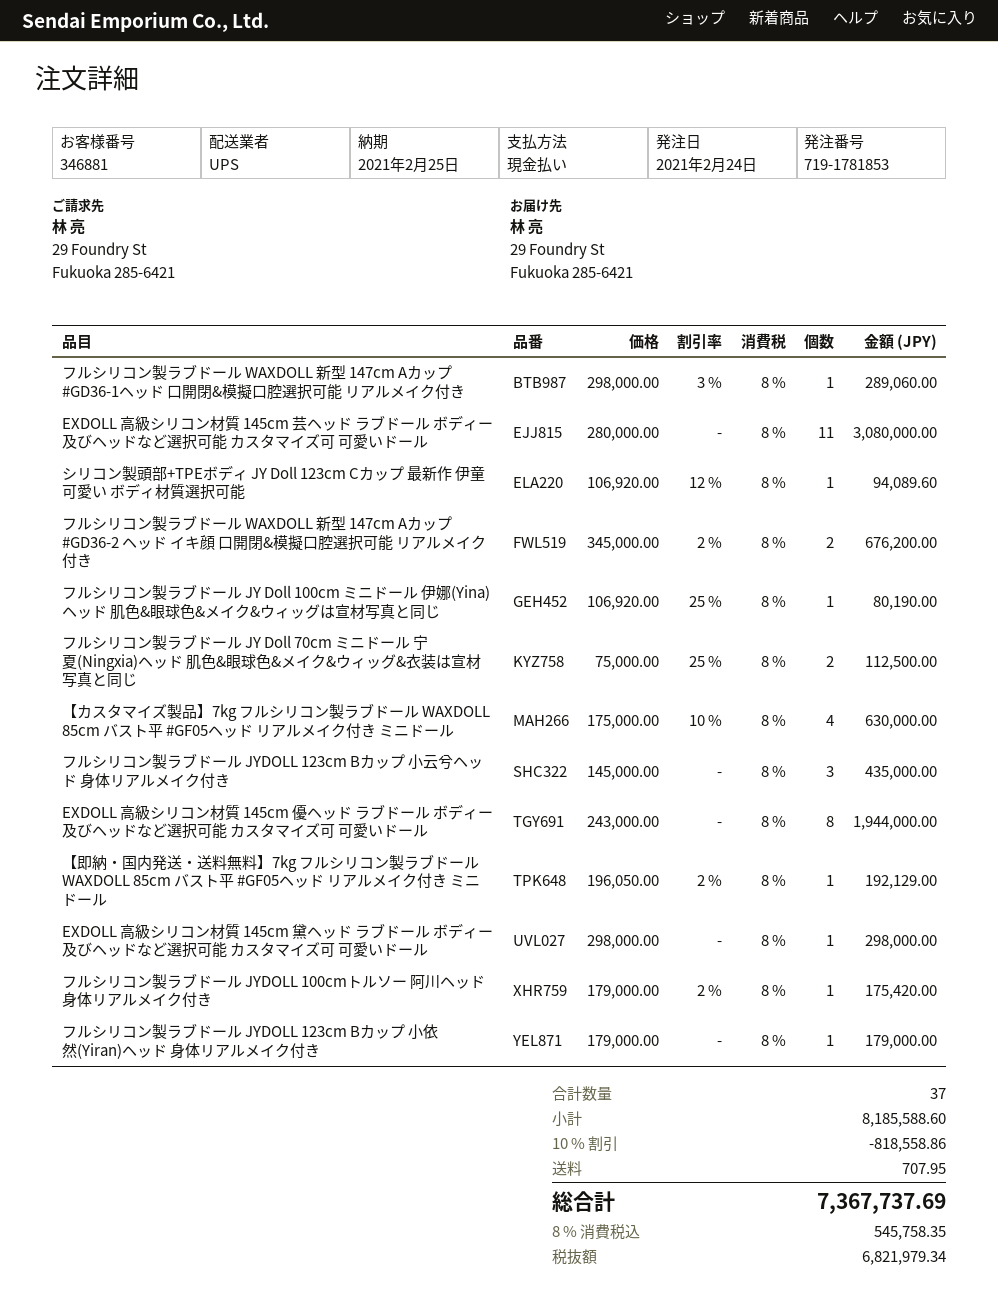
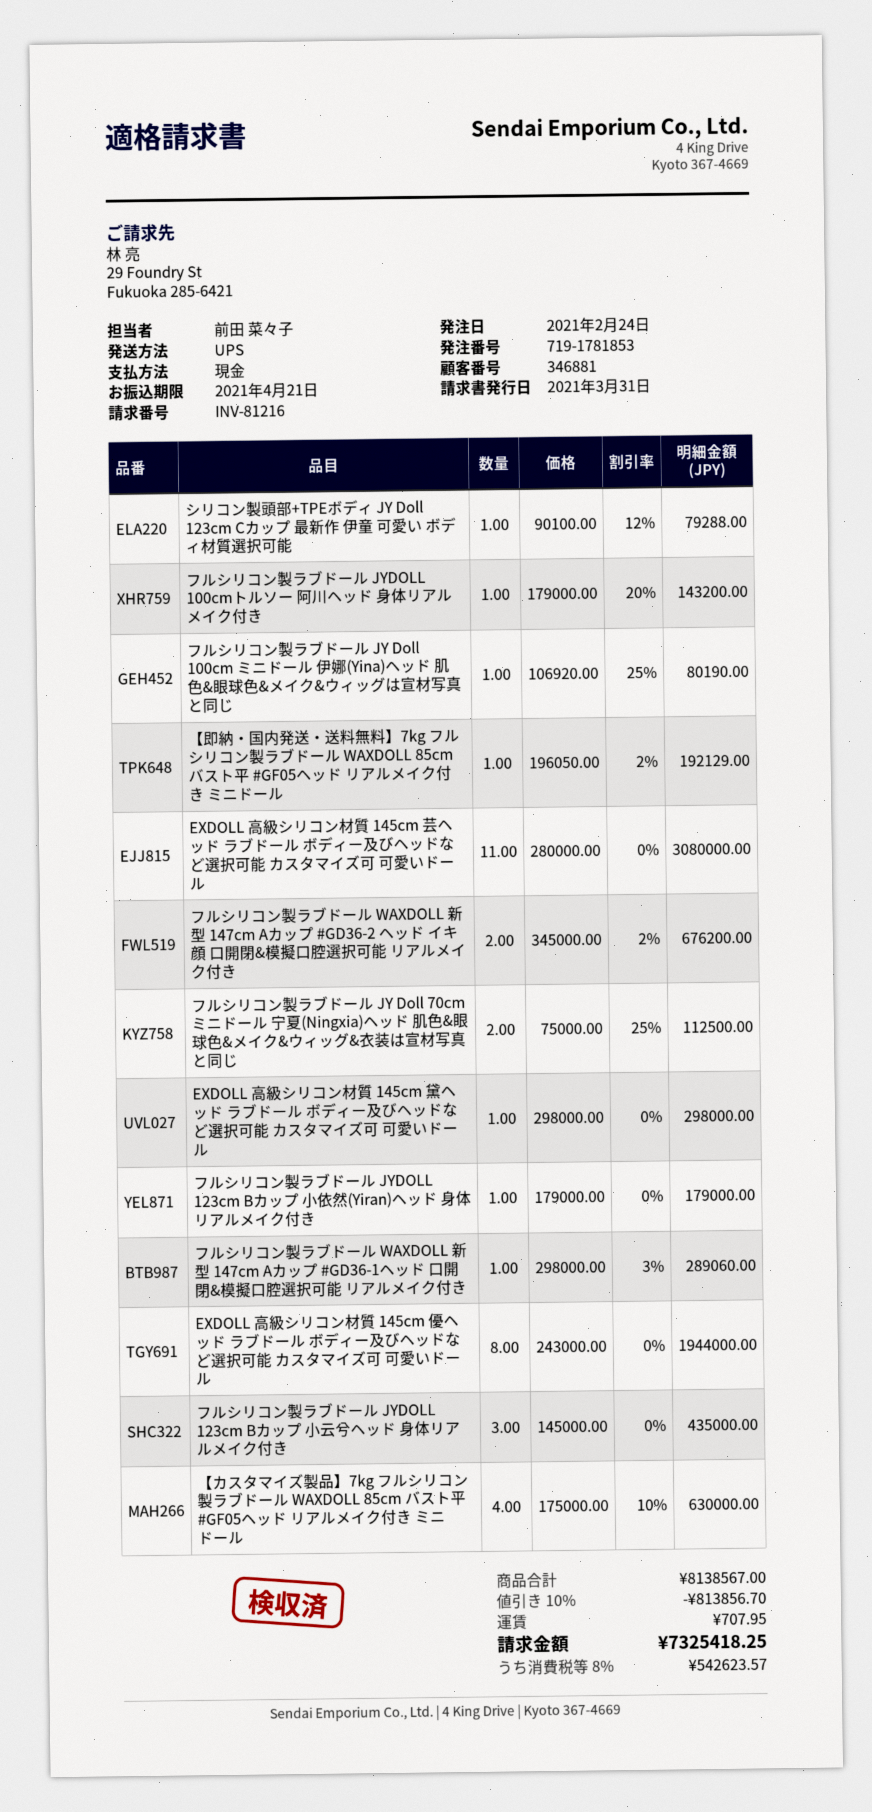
シリコン製頭部+TPEボディ JY Doll 123cm Cカップ 最新作 伊童 可愛い ボディ材質選択可能: 1 x 106920.00 - 12% = 94089.60 -> 1 x 90100.00 - 12% = 79288.00
フルシリコン製ラブドール JYDOLL 100cmトルソー 阿川ヘッド 身体リアルメイク付き: 1 x 179000.00 - 2% = 175420.00 -> 1 x 179000.00 - 20% = 143200.00
subtotal: 8185588.60 -> 8138567.00
discount: 10% = 818558.86 -> 10% = 813856.70
tax: 8% = 545758.35 -> 8% = 542623.57
total: 7367737.69 -> 7325418.25

